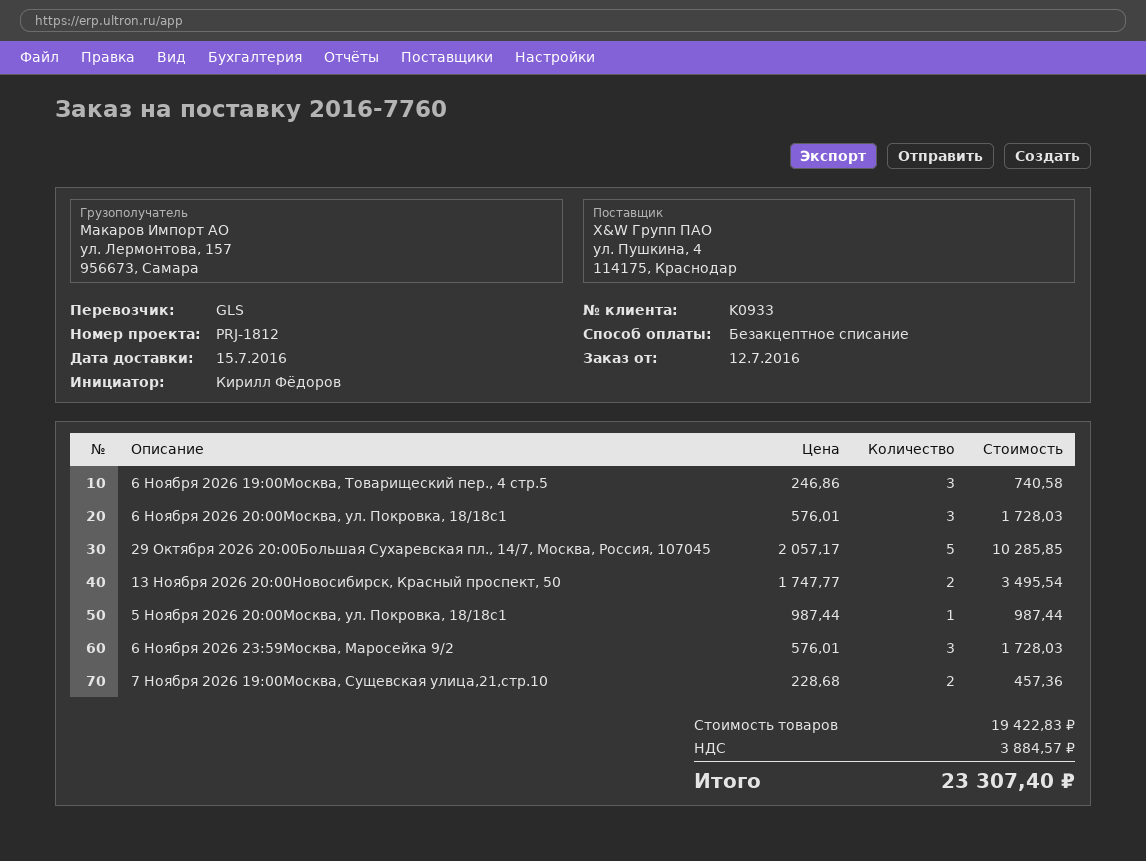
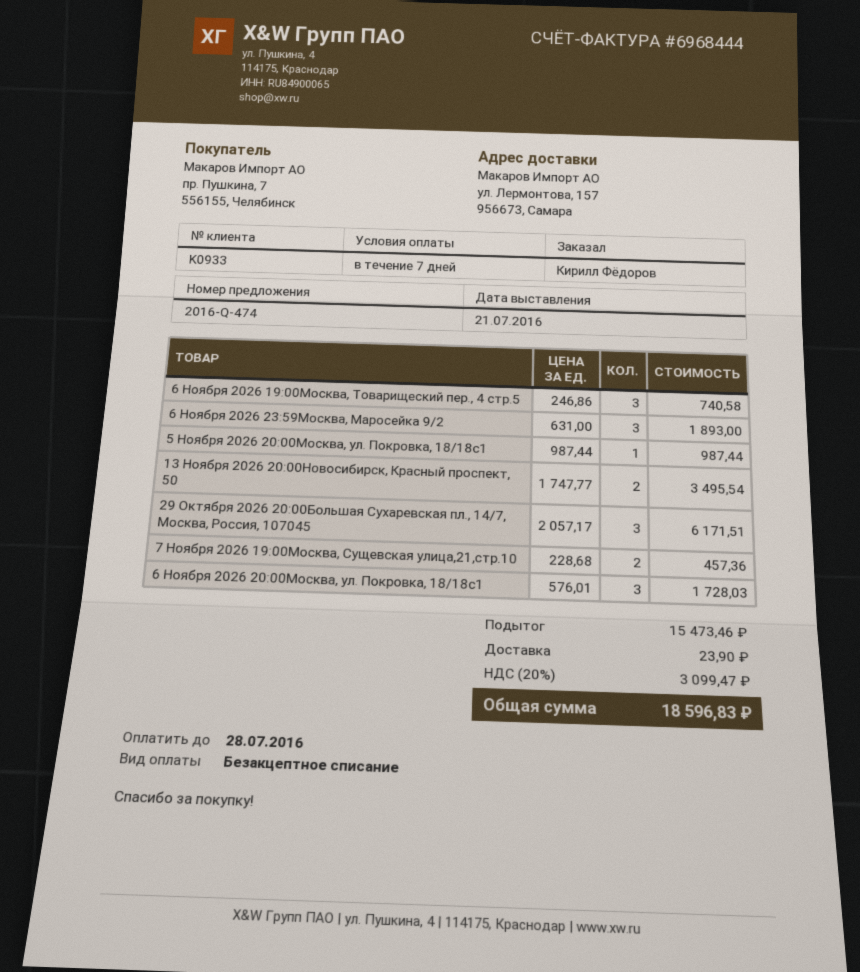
29 Октября 2026 20:00Большая Сухаревская пл., 14/7, Москва, Россия, 107045: 5 x 2057.17 = 10285.85 -> 3 x 2057.17 = 6171.51
6 Ноября 2026 23:59Москва, Маросейка 9/2: 3 x 576.01 = 1728.03 -> 3 x 631.00 = 1893.00
subtotal: 19422.83 -> 15473.46
shipping: none -> 23.90
tax: 3884.57 -> 3099.47
total: 23307.40 -> 18596.83

